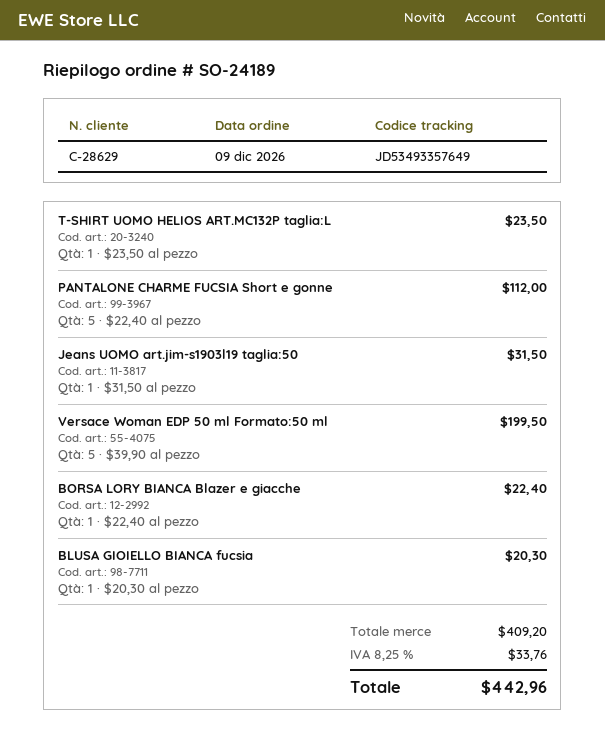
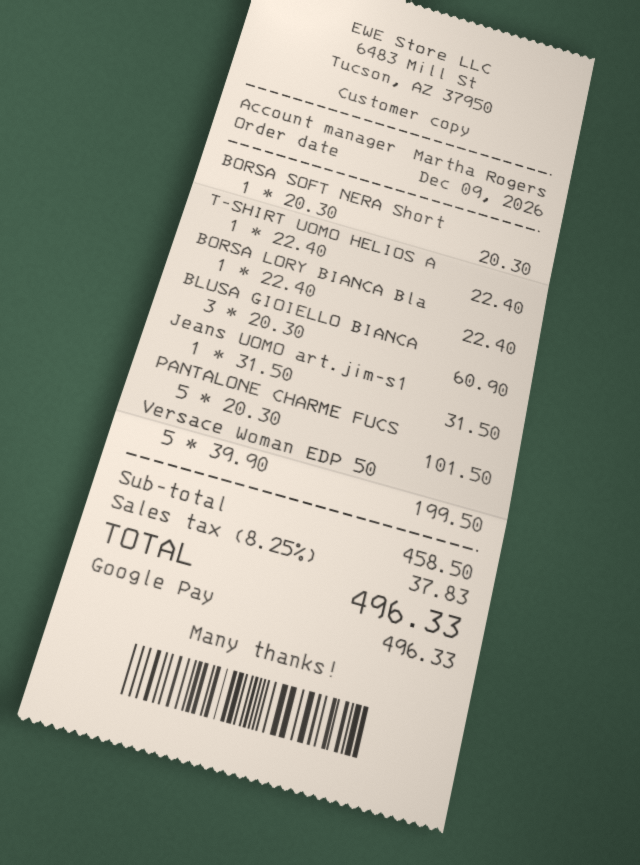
T-SHIRT UOMO HELIOS ART.MC132P taglia:L: 1 x 23.50 = 23.50 -> 1 x 22.40 = 22.40
PANTALONE CHARME FUCSIA Short e gonne: 5 x 22.40 = 112.00 -> 5 x 20.30 = 101.50
BLUSA GIOIELLO BIANCA fucsia: 1 x 20.30 = 20.30 -> 3 x 20.30 = 60.90
BORSA SOFT NERA Short: none -> 1 x 20.30 = 20.30
subtotal: 409.20 -> 458.50
tax: 8.25% = 33.76 -> 8.25% = 37.83
total: 442.96 -> 496.33

